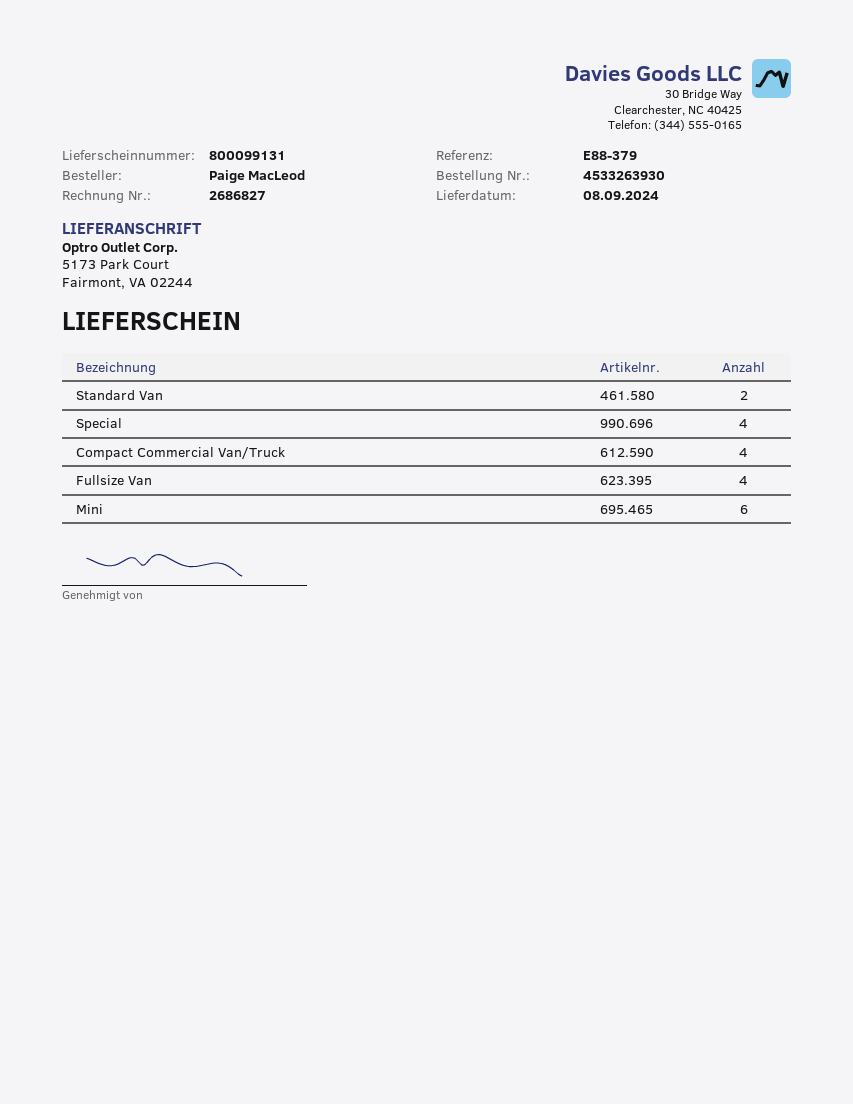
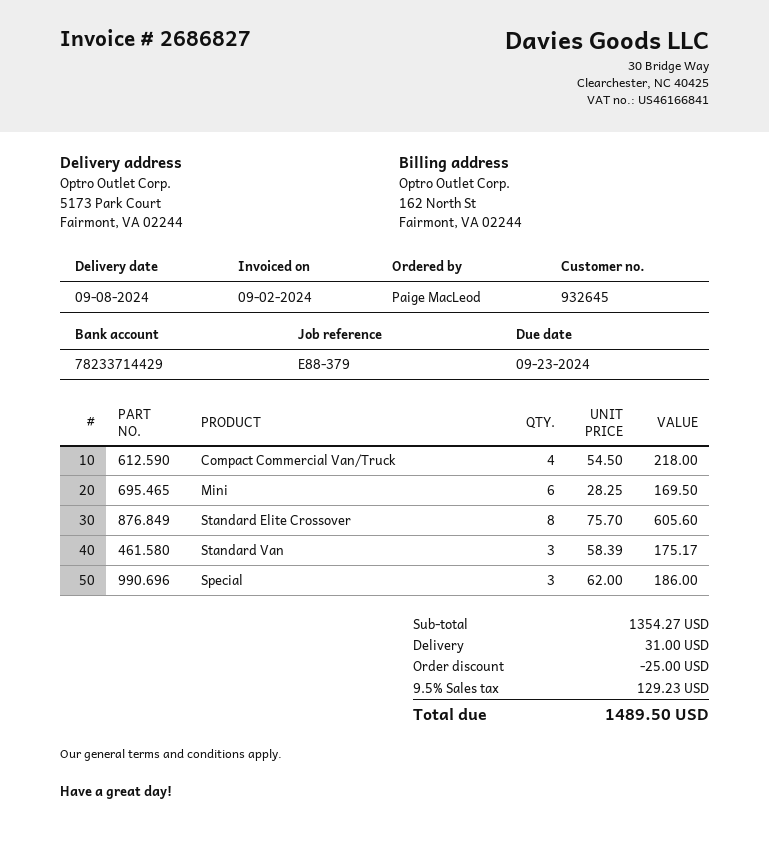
Standard Van: 2 -> 3
Special: 4 -> 3
Fullsize Van: 4 -> none
Standard Elite Crossover: none -> 8

